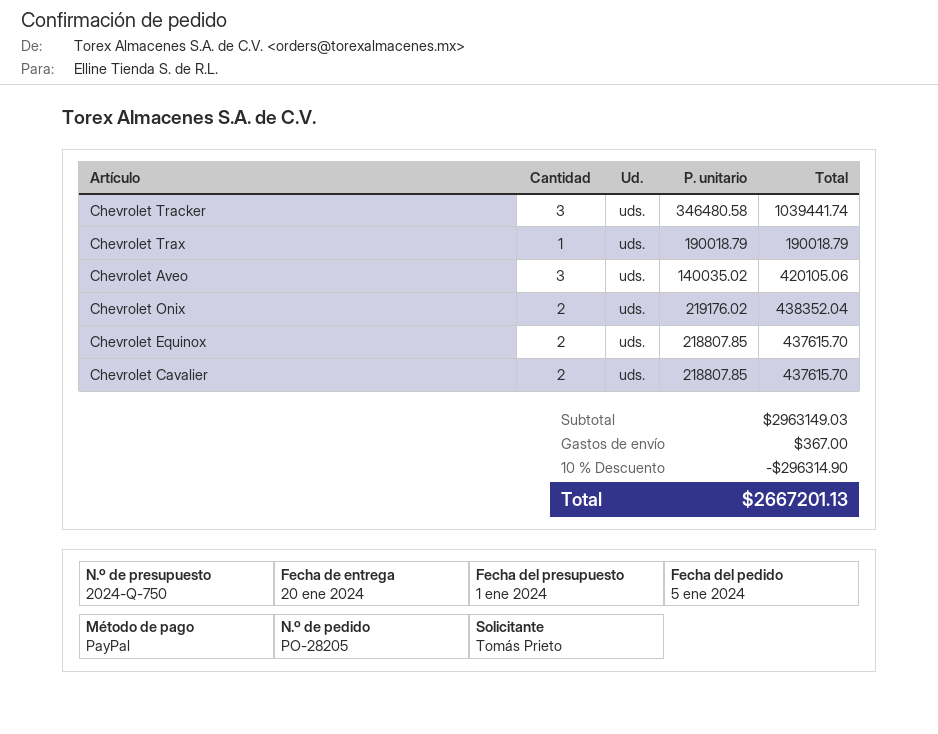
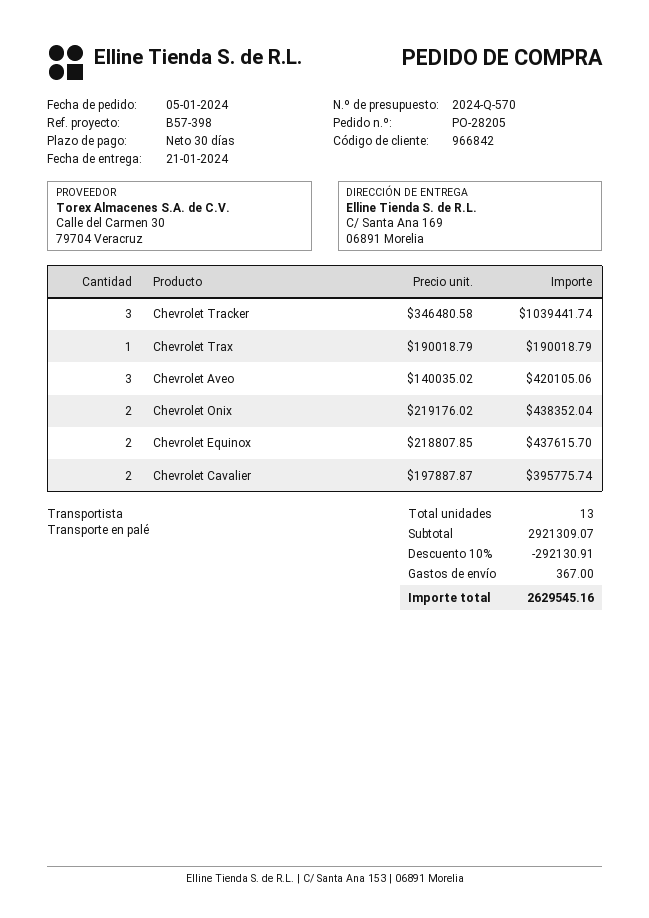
quote number: 2024-Q-750 -> 2024-Q-570
delivery date: 2024-01-20 -> 2024-01-21
Chevrolet Cavalier: 2 x 218807.85 = 437615.70 -> 2 x 197887.87 = 395775.74
subtotal: 2963149.03 -> 2921309.07
discount: 10% = 296314.90 -> 10% = 292130.91
total: 2667201.13 -> 2629545.16

